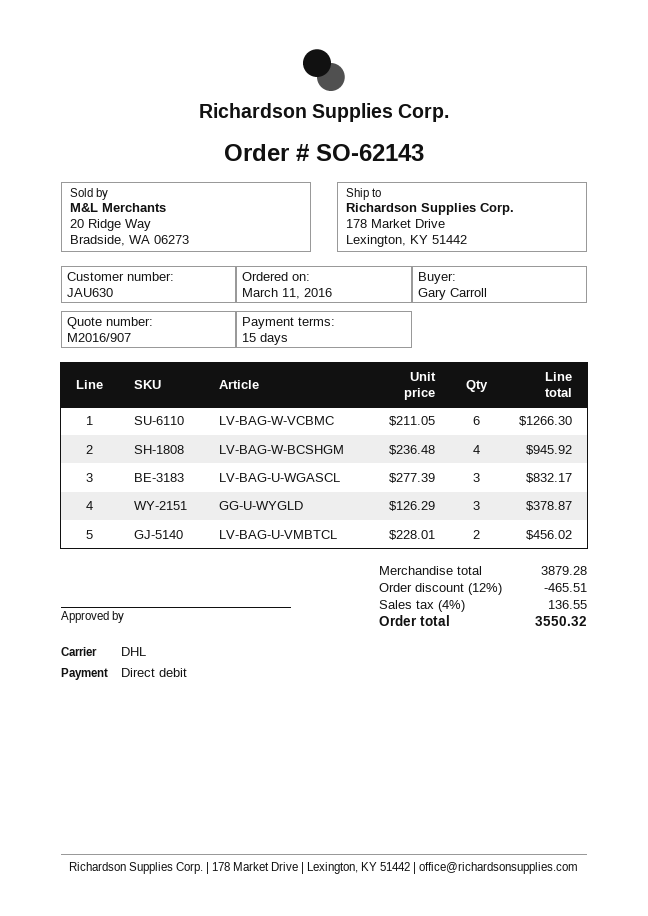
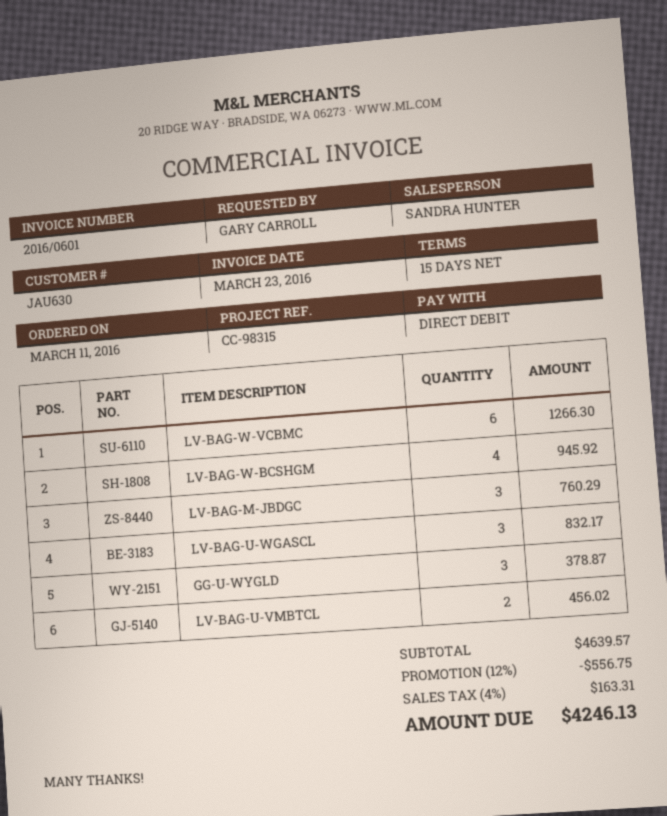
LV-BAG-M-JBDGC: none -> 3 for 760.29
subtotal: 3879.28 -> 4639.57
discount: 12% = 465.51 -> 12% = 556.75
tax: 4% = 136.55 -> 4% = 163.31
total: 3550.32 -> 4246.13

